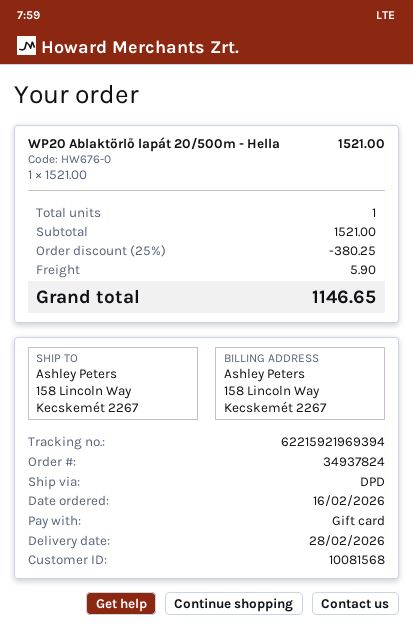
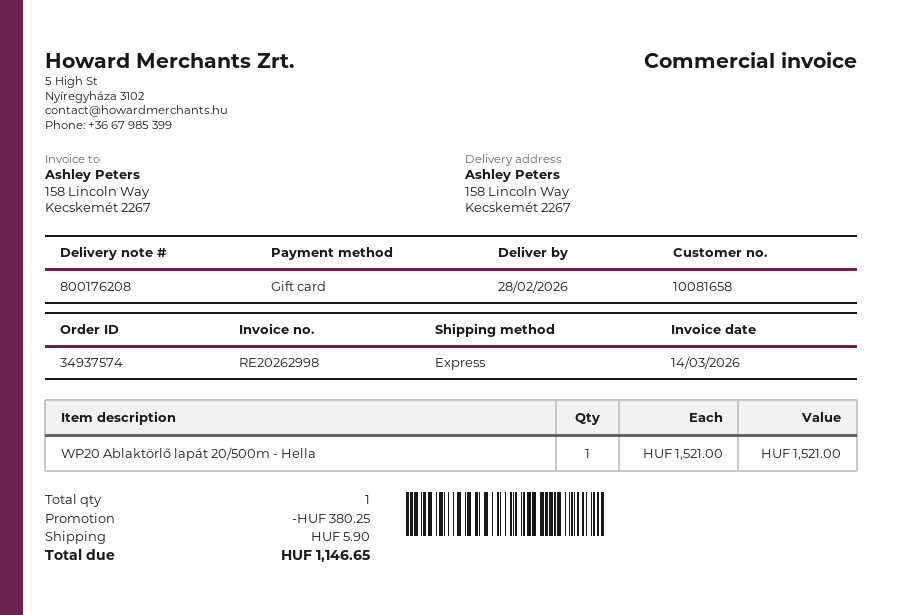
order number: 34937824 -> 34937574
customer number: 10081568 -> 10081658
shipping method: DPD -> express

